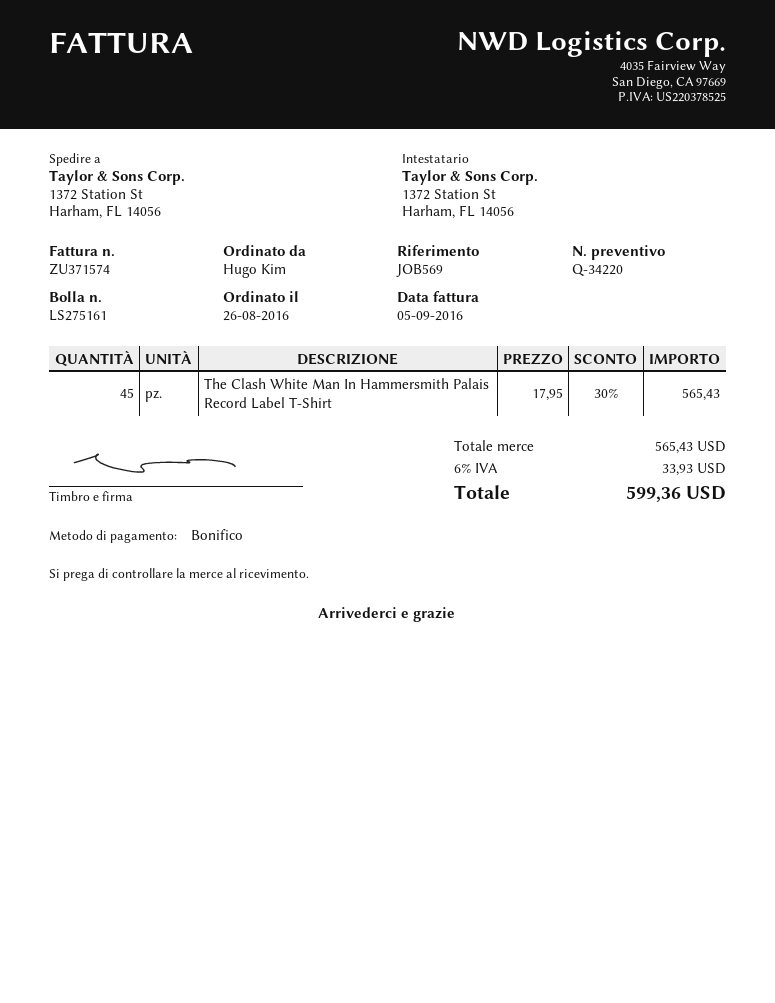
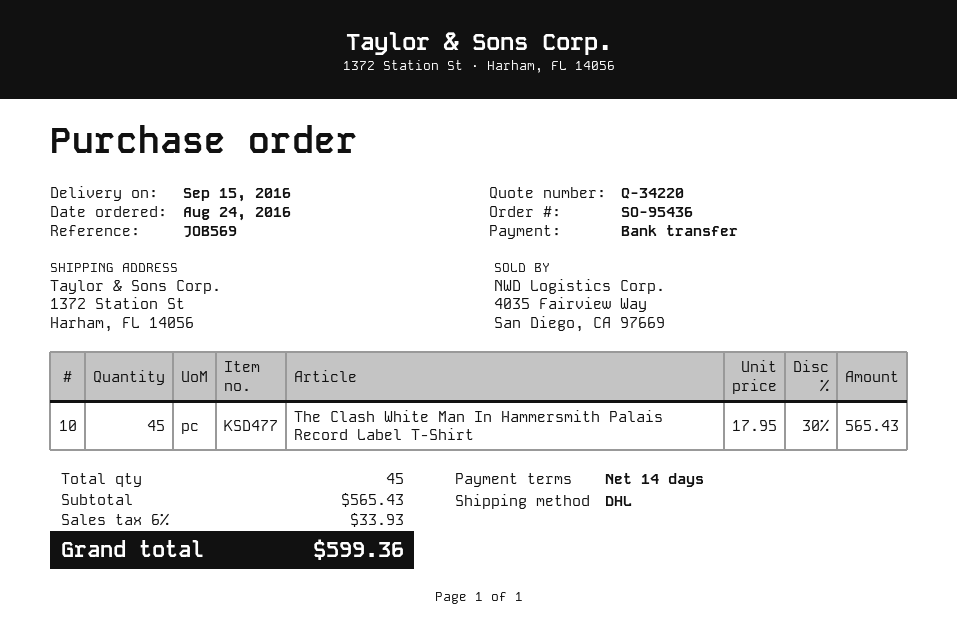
order date: 2016-08-26 -> 2016-08-24

